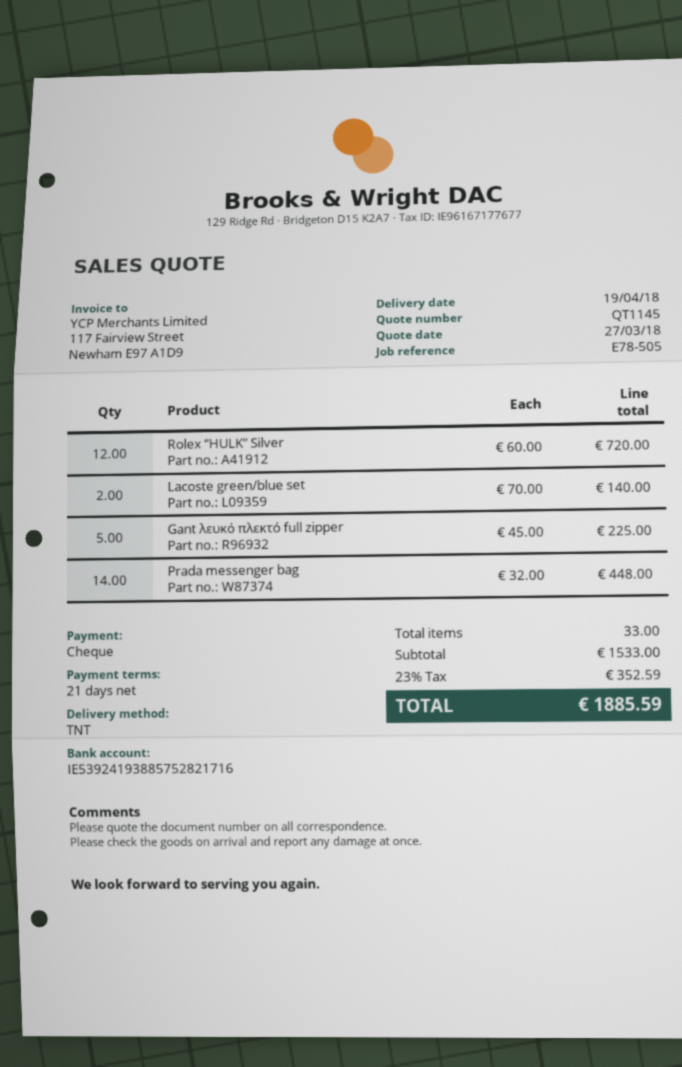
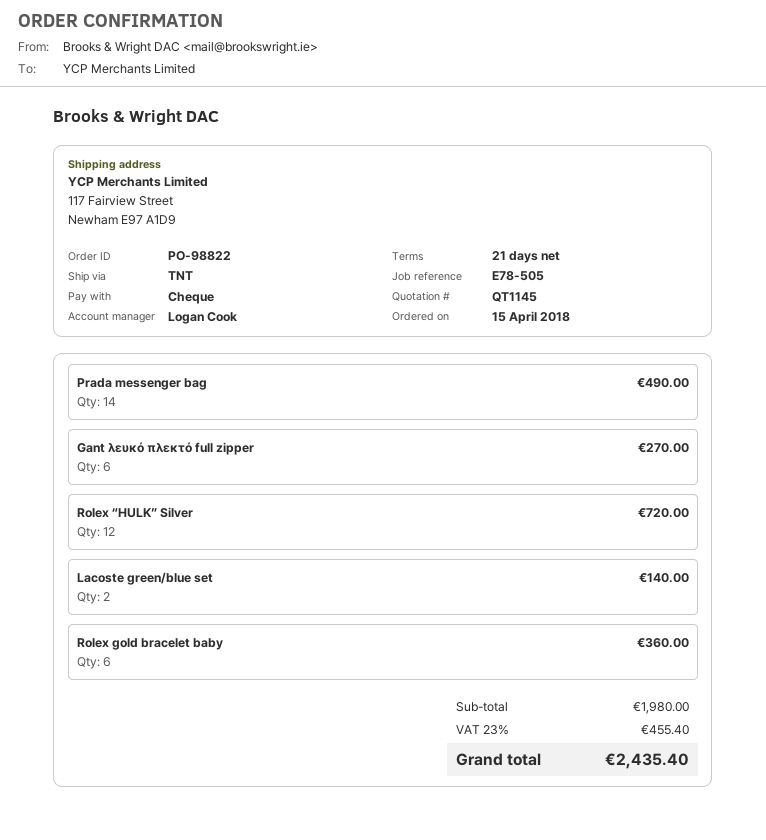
Gant λευκό πλεκτό full zipper: 5 for 225.00 -> 6 for 270.00
Prada messenger bag: 14 for 448.00 -> 14 for 490.00
Rolex gold bracelet baby: none -> 6 for 360.00
subtotal: 1533.00 -> 1980.00
tax: 23% = 352.59 -> 23% = 455.40
total: 1885.59 -> 2435.40

